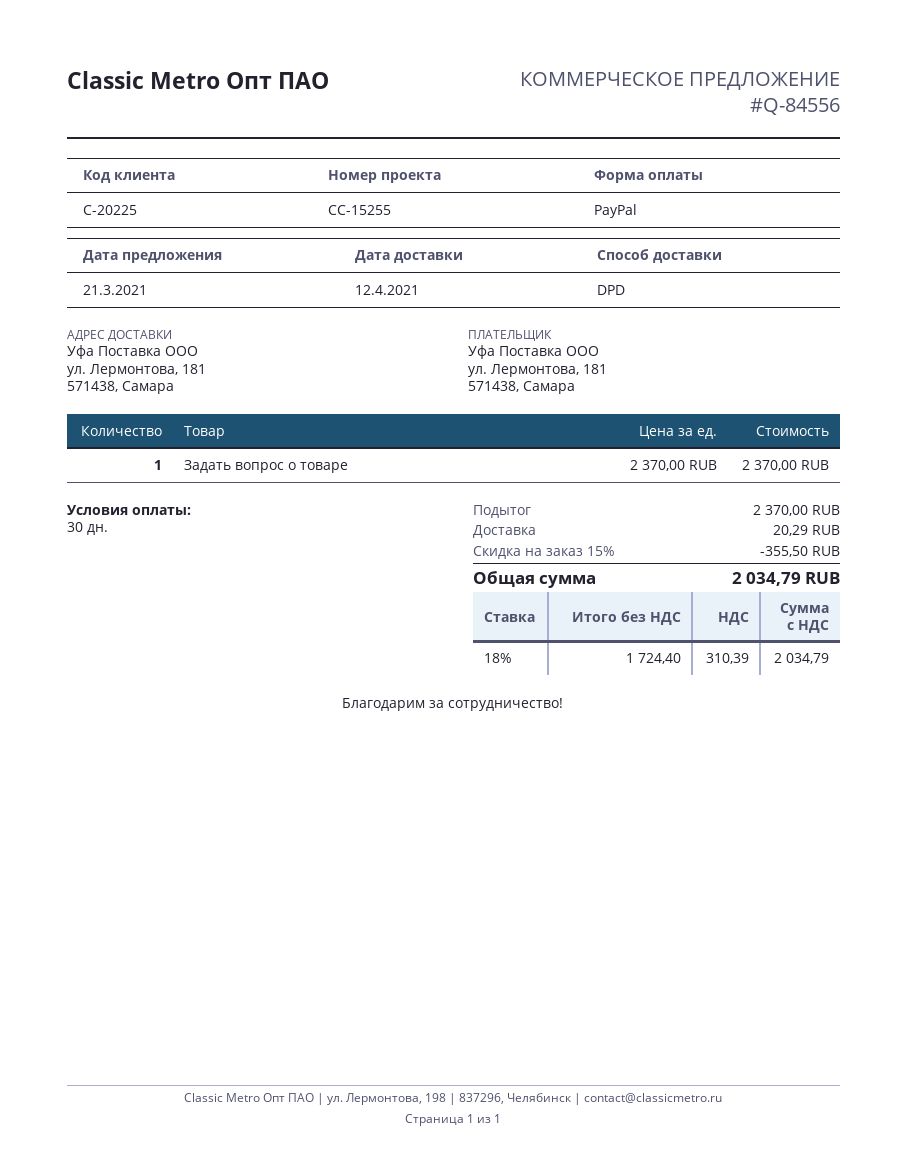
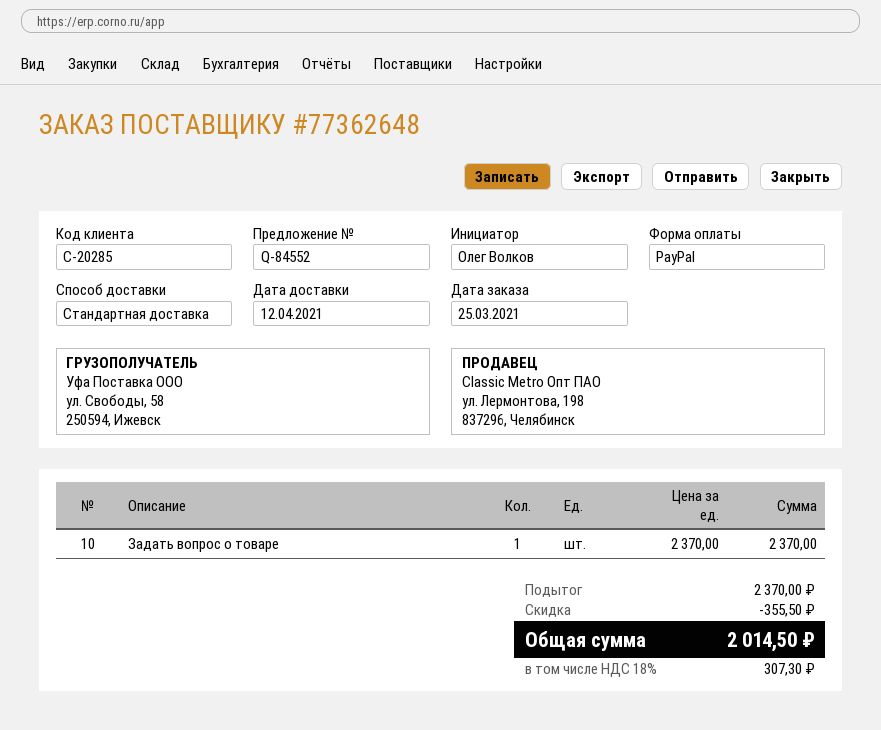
quote number: Q-84556 -> Q-84552
customer number: C-20225 -> C-20285
shipping method: DPD -> standard
ship to: ул. Лермонтова, 181, 571438, Самара -> ул. Свободы, 58, 250594, Ижевск
shipping: 20.29 -> none
tax: 18% = 310.39 -> 18% = 307.30
total: 2034.79 -> 2014.50

